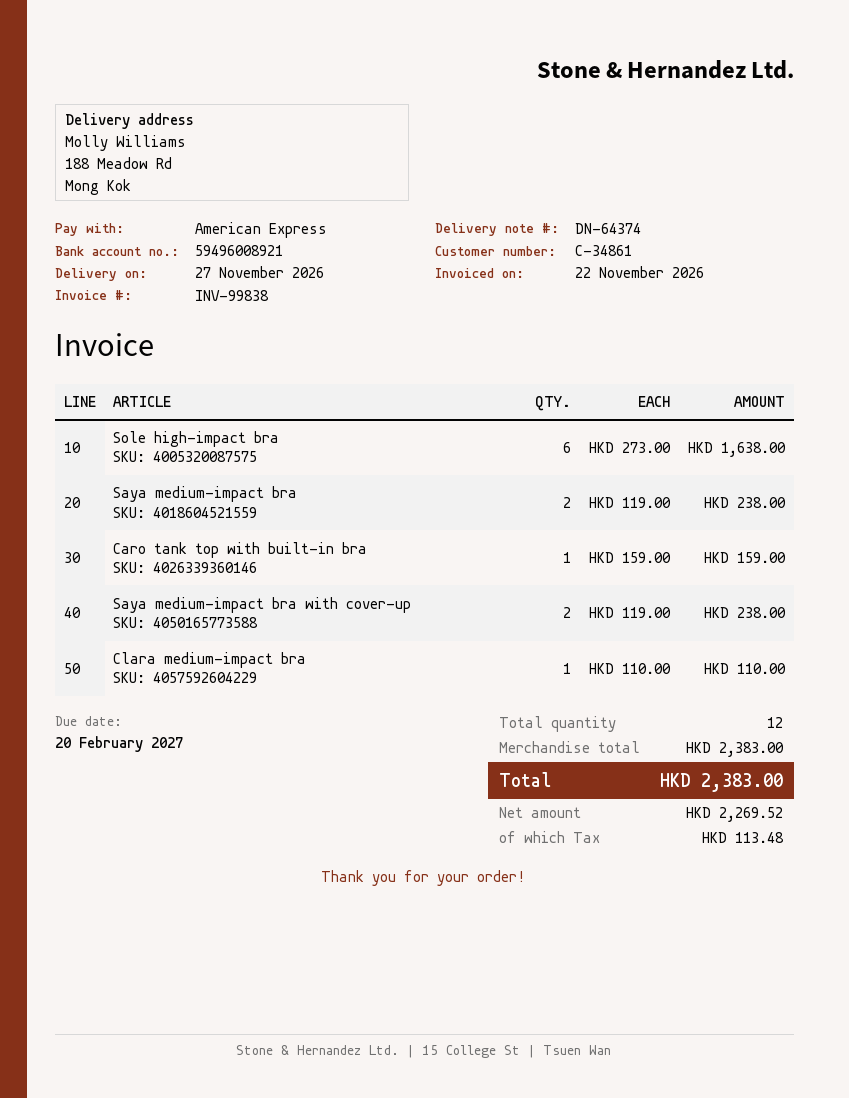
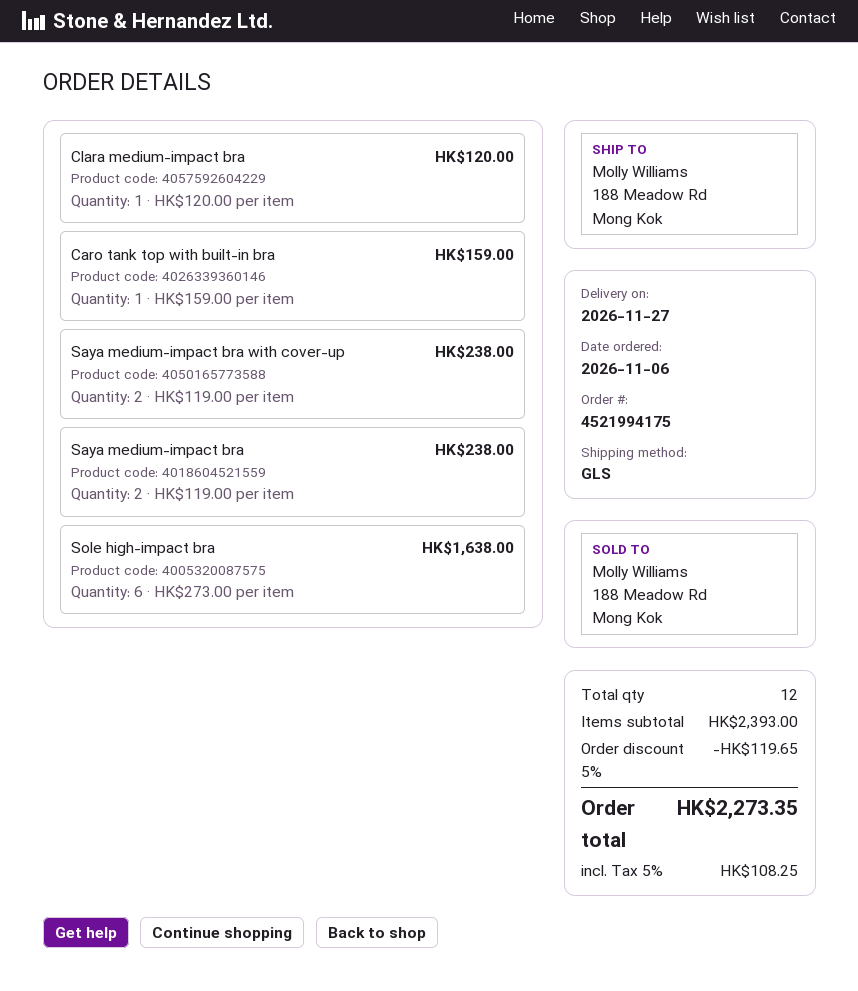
Clara medium-impact bra: 1 x 110.00 = 110.00 -> 1 x 120.00 = 120.00
subtotal: 2383.00 -> 2393.00
discount: none -> 5% = 119.65
tax: 113.48 -> 108.25
total: 2383.00 -> 2273.35

